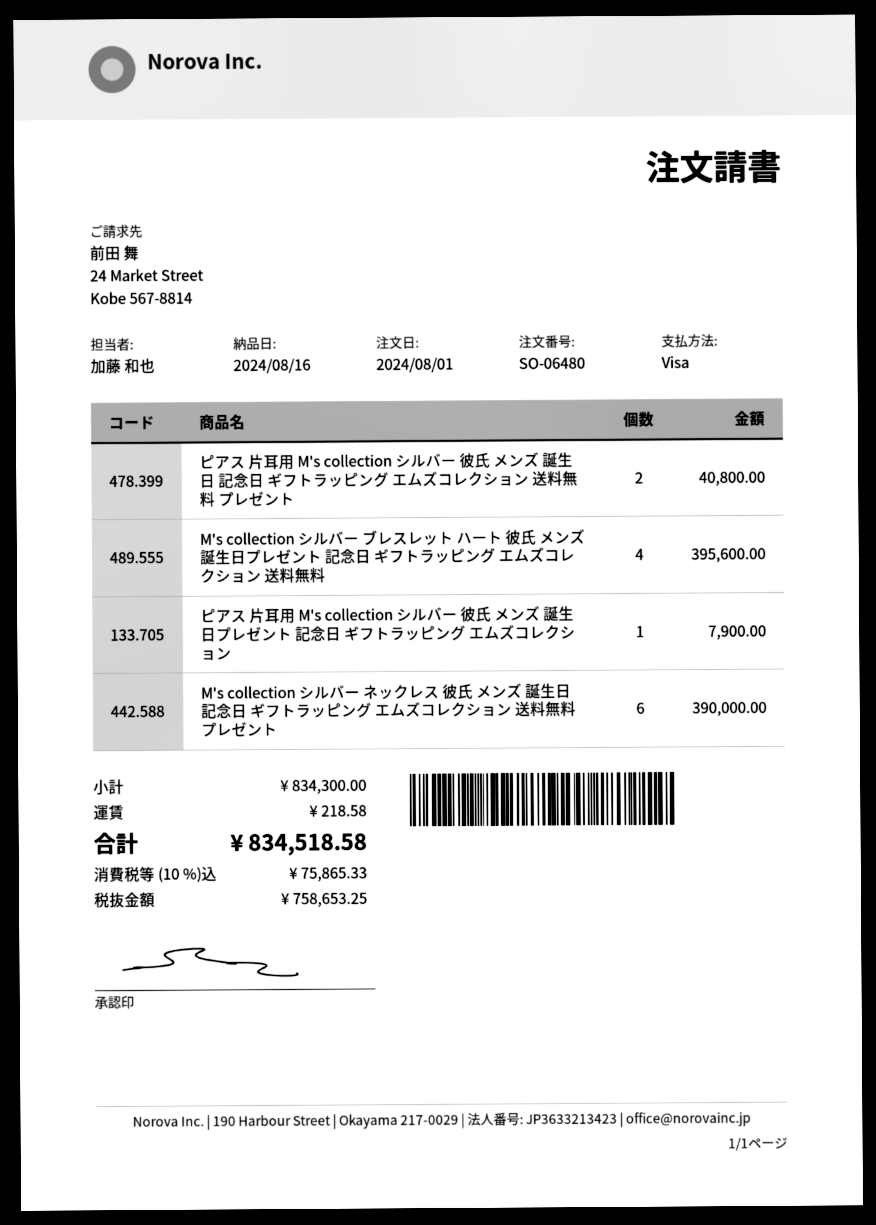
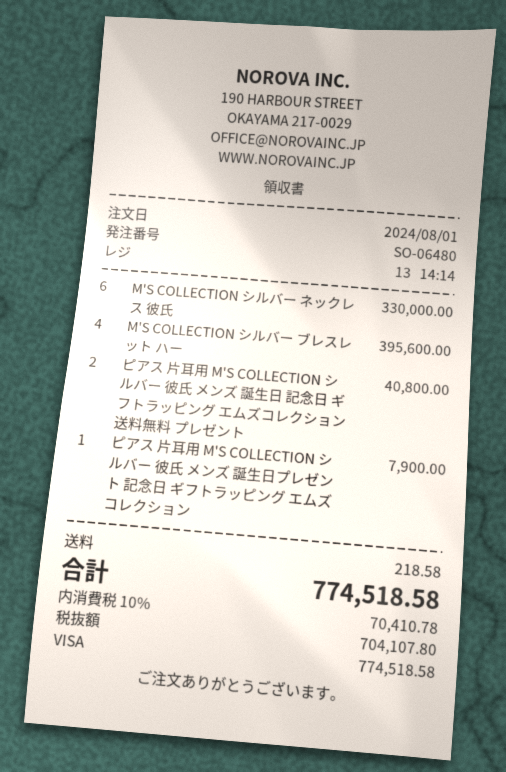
M's collection シルバー ネックレス 彼氏 メンズ 誕生日 記念日 ギフトラッピング エムズコレクション 送料無料 プレゼント: 6 for 390000.00 -> 6 for 330000.00
net: 758653.25 -> 704107.80
tax: 10% = 75865.33 -> 10% = 70410.78
total: 834518.58 -> 774518.58

